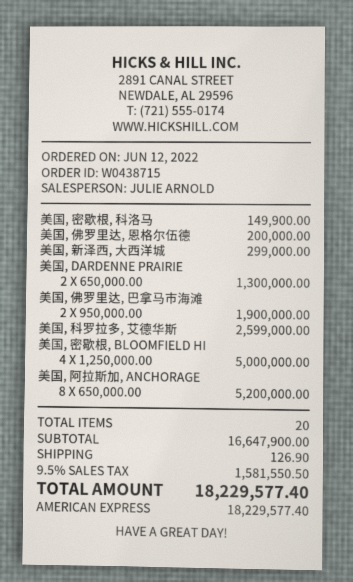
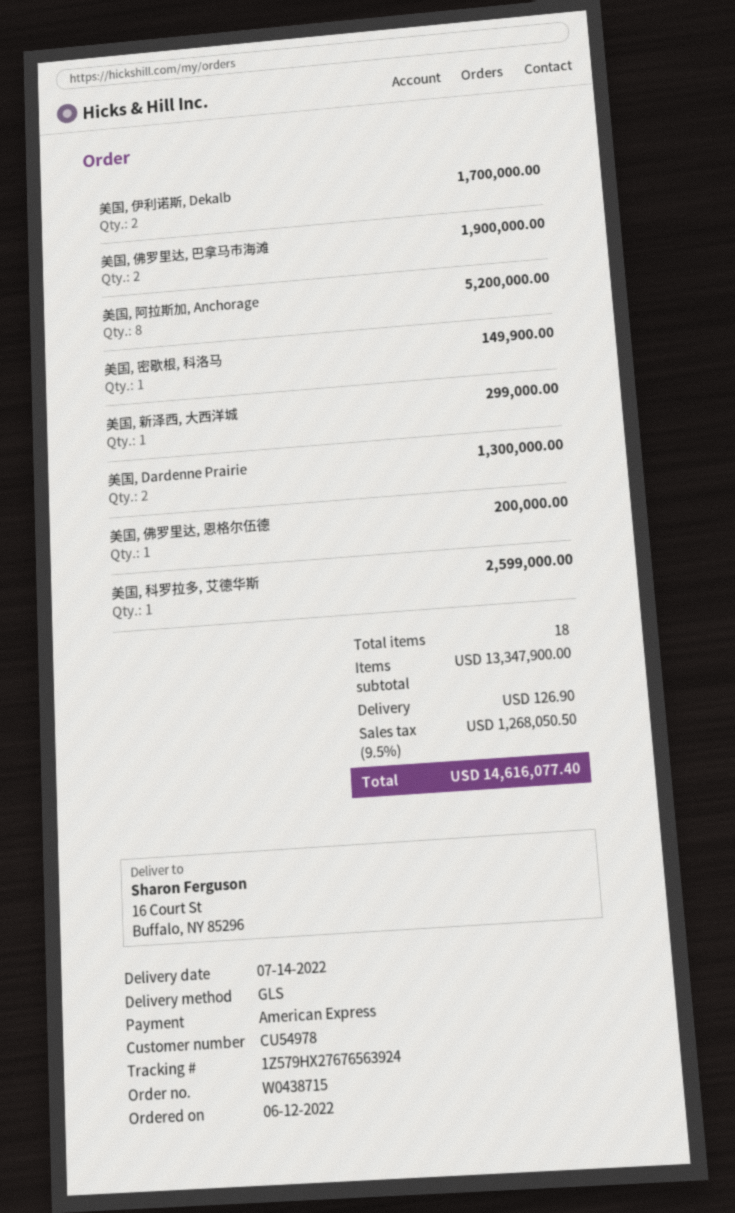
美国, 密歇根, BLOOMFIELD HI: 4 for 5000000.00 -> none
美国, 伊利诺斯, Dekalb: none -> 2 for 1700000.00
total quantity: 20 -> 18
subtotal: 16647900.00 -> 13347900.00
tax: 9.5% = 1581550.50 -> 9.5% = 1268050.50
total: 18229577.40 -> 14616077.40

